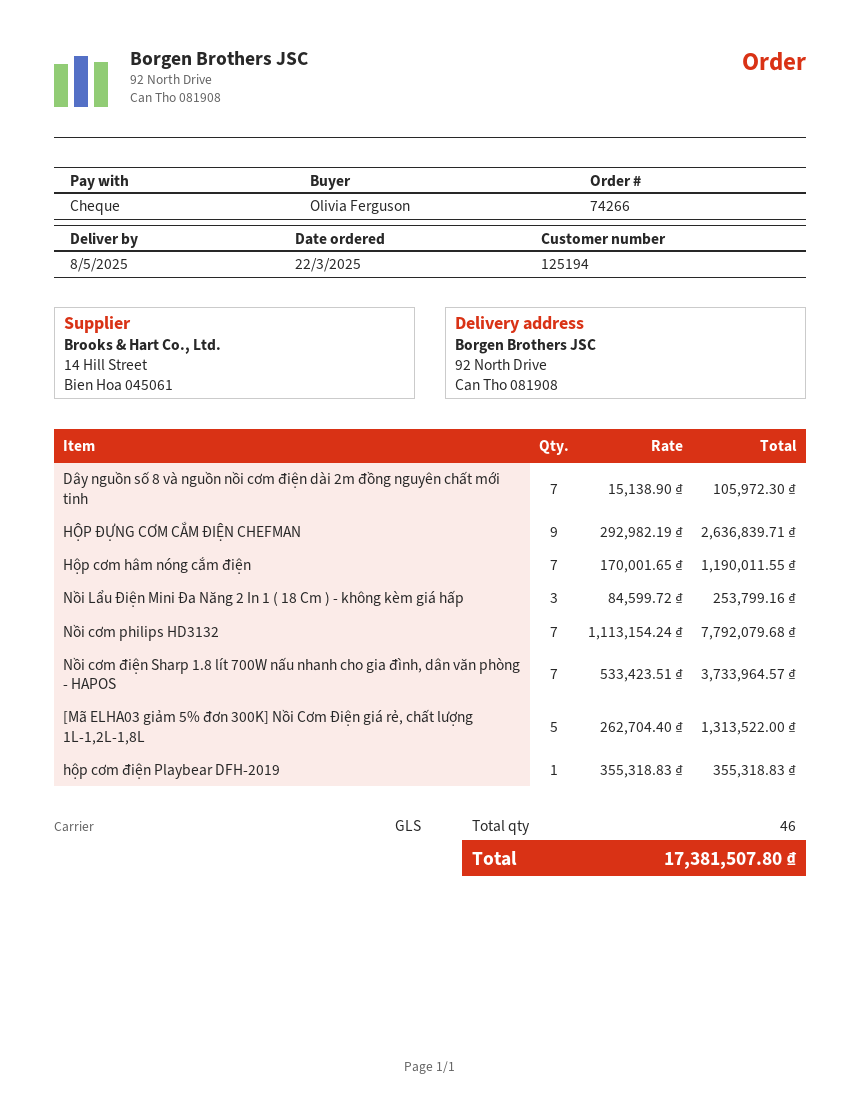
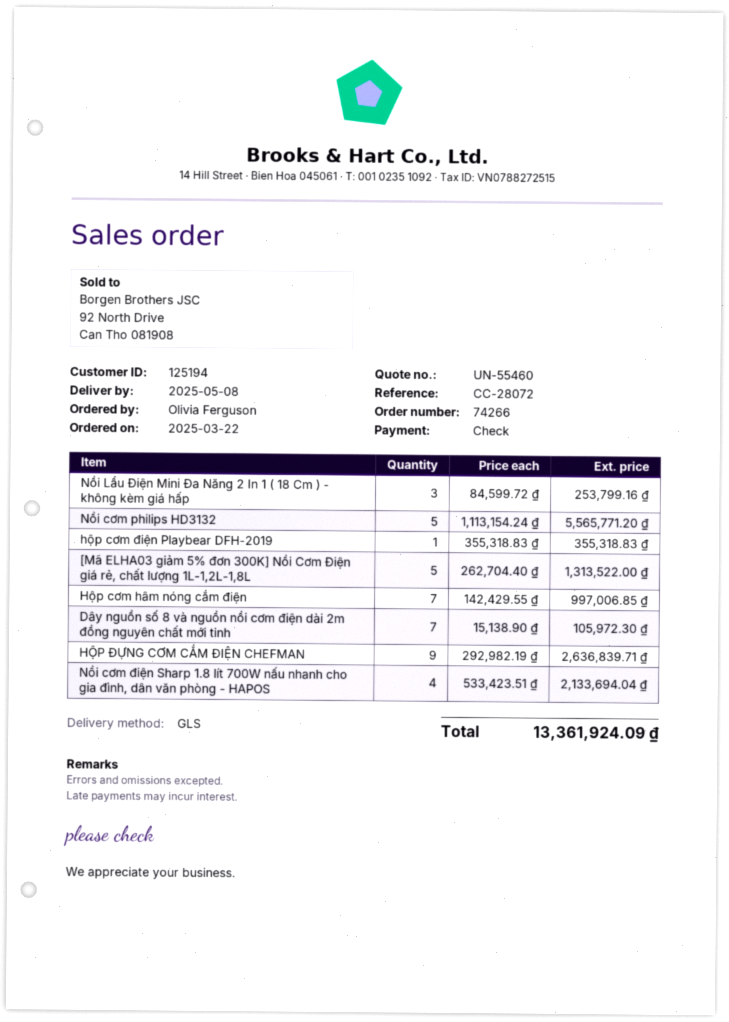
Hộp cơm hâm nóng cắm điện: 7 x 170001.65 = 1190011.55 -> 7 x 142429.55 = 997006.85
Nồi cơm philips HD3132: 7 x 1113154.24 = 7792079.68 -> 5 x 1113154.24 = 5565771.20
Nồi cơm điện Sharp 1.8 lít 700W nấu nhanh cho gia đình, dân văn phòng - HAPOS: 7 x 533423.51 = 3733964.57 -> 4 x 533423.51 = 2133694.04
total: 17381507.80 -> 13361924.09

